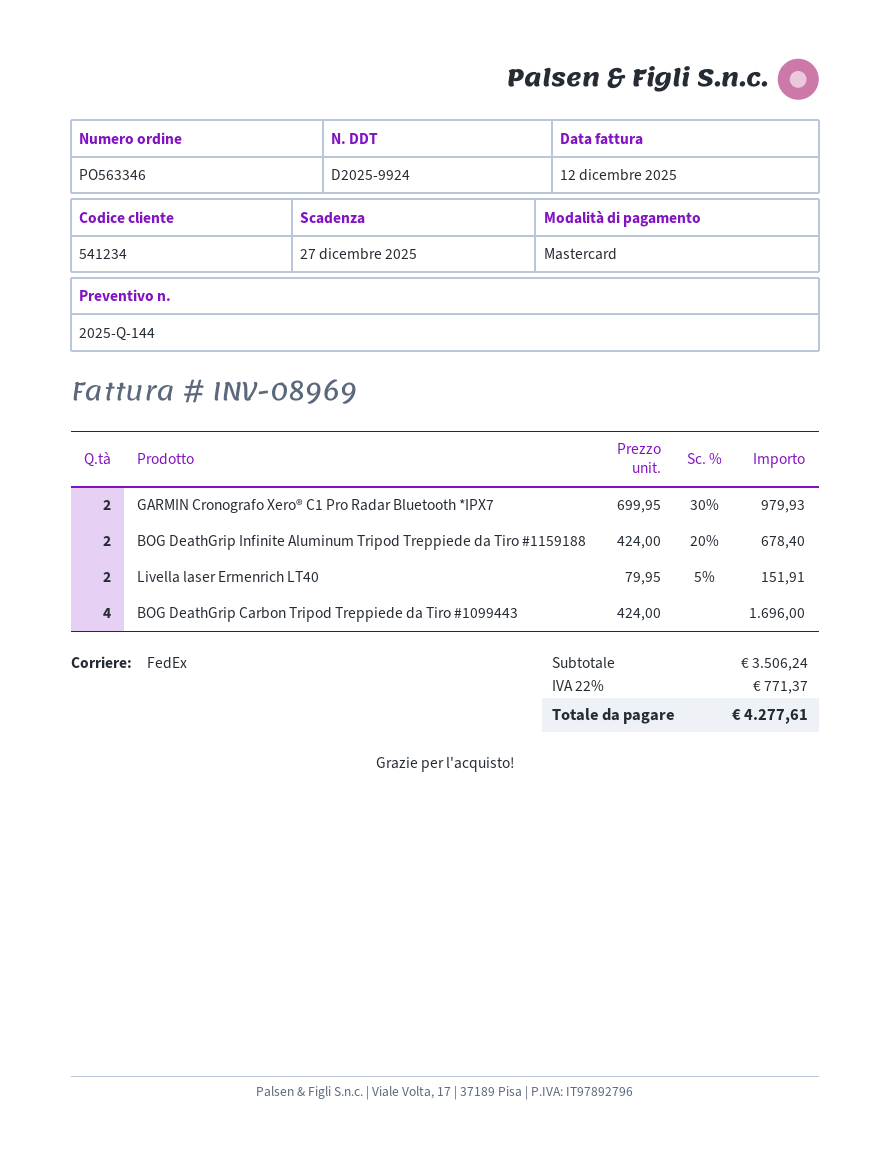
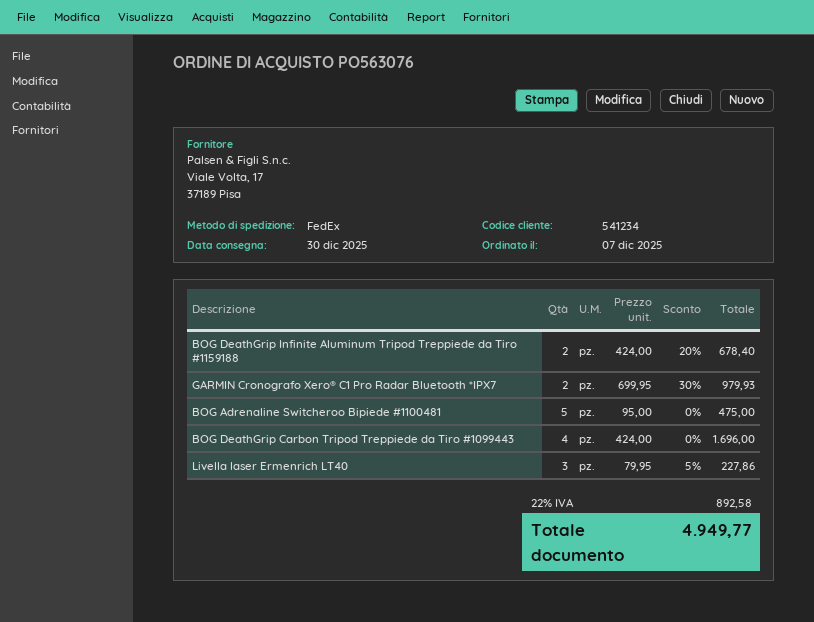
order number: PO563346 -> PO563076
Livella laser Ermenrich LT40: 2 x 79.95 - 5% = 151.91 -> 3 x 79.95 - 5% = 227.86
BOG Adrenaline Switcheroo Bipiede #1100481: none -> 5 x 95.00 = 475.00
tax: 22% = 771.37 -> 22% = 892.58
total: 4277.61 -> 4949.77

